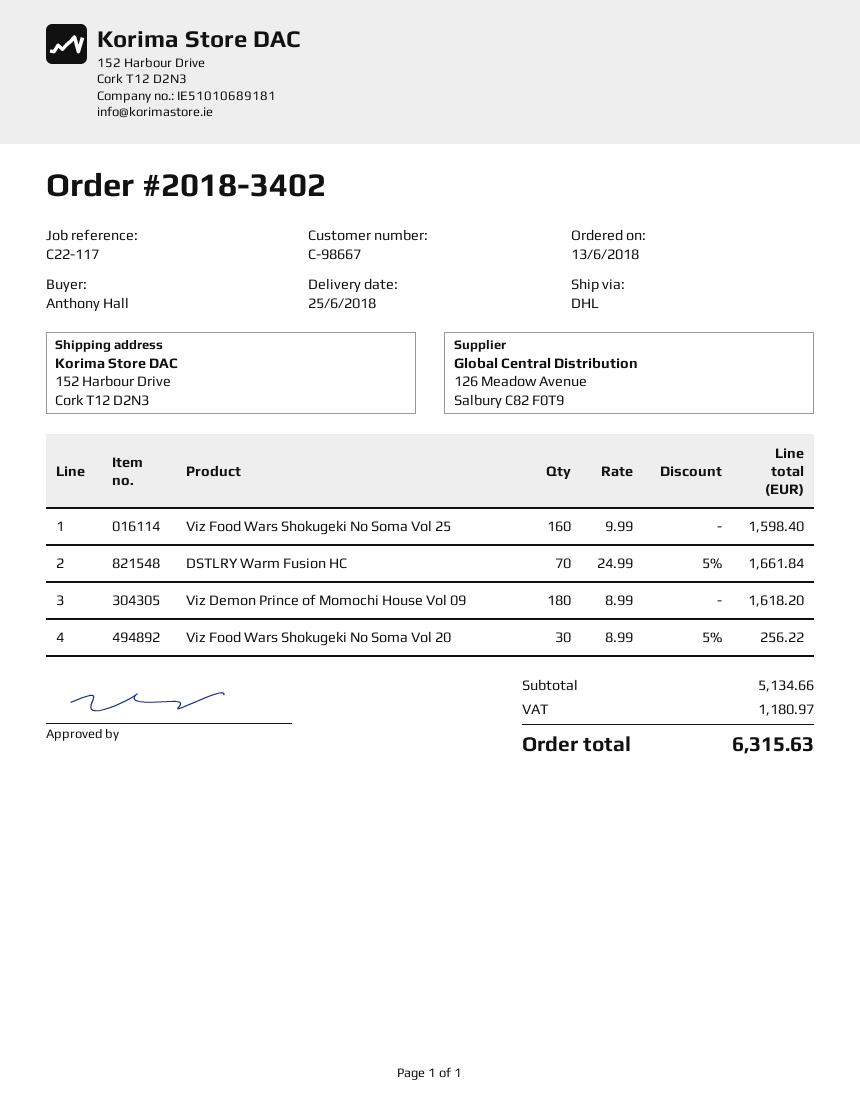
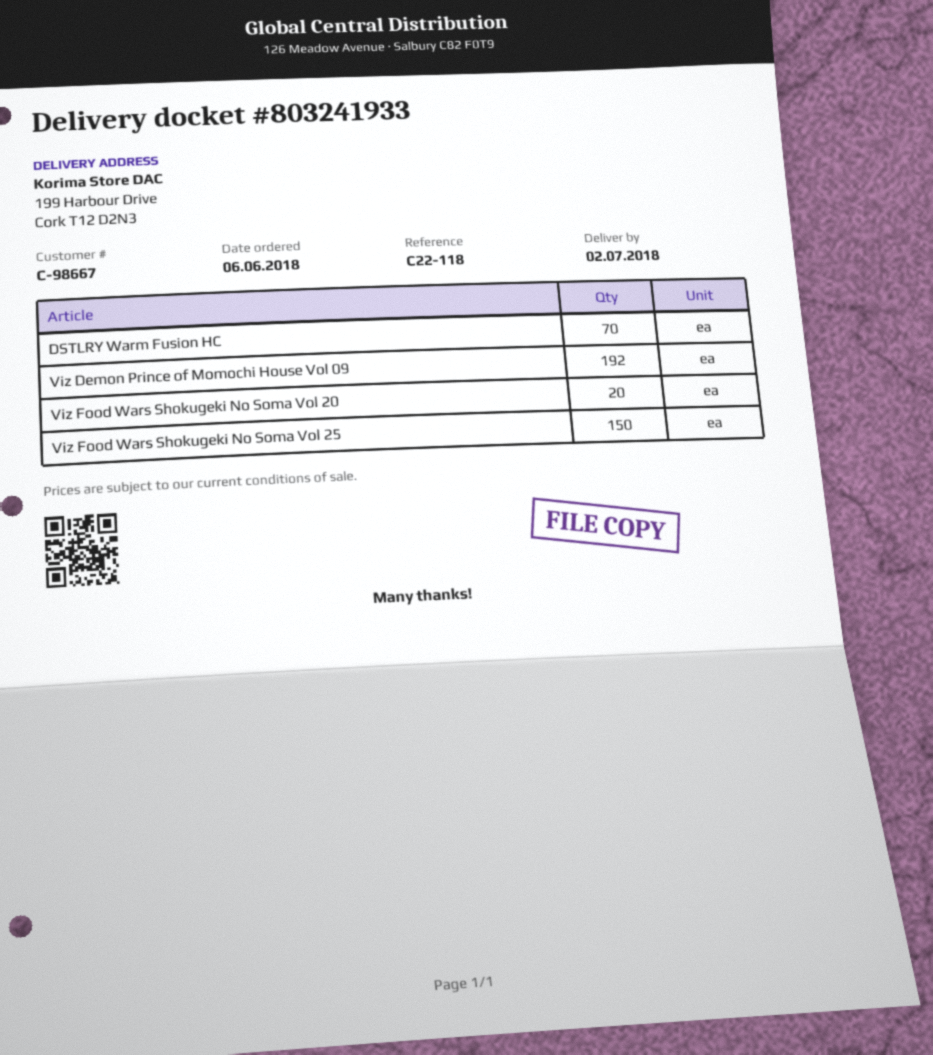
order date: 2018-06-13 -> 2018-06-06
delivery date: 2018-06-25 -> 2018-07-02
reference: C22-117 -> C22-118
ship to: 152 Harbour Drive, Cork T12 D2N3 -> 199 Harbour Drive, Cork T12 D2N3
Viz Food Wars Shokugeki No Soma Vol 25: 160 -> 150
Viz Demon Prince of Momochi House Vol 09: 180 -> 192
Viz Food Wars Shokugeki No Soma Vol 20: 30 -> 20

